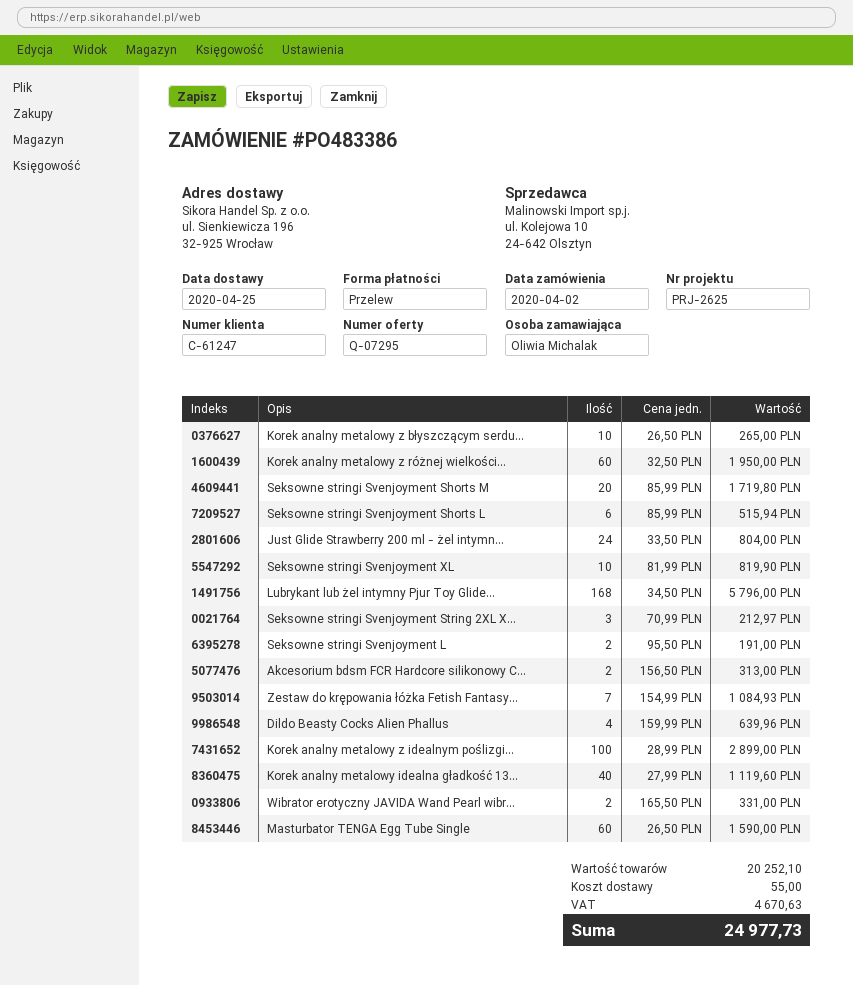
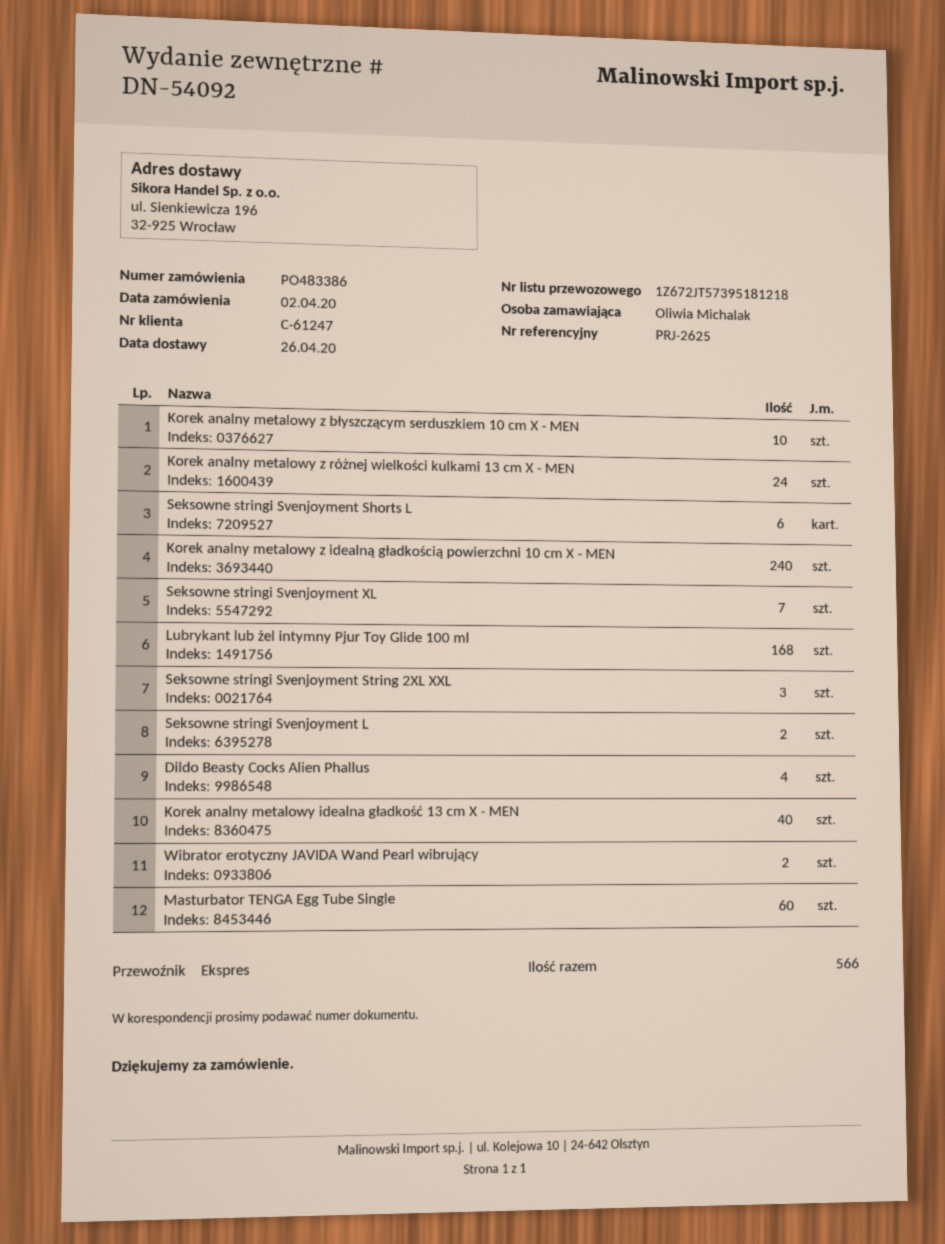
delivery date: 2020-04-25 -> 2020-04-26
Korek analny metalowy z różnej wielkości...: 60 -> 24
Seksowne stringi Svenjoyment Shorts M: 20 -> none
Just Glide Strawberry 200 ml - żel intymn...: 24 -> none
Seksowne stringi Svenjoyment XL: 10 -> 7
Akcesorium bdsm FCR Hardcore silikonowy C...: 2 -> none
Zestaw do krępowania łóżka Fetish Fantasy...: 7 -> none
Korek analny metalowy z idealnym poślizgi...: 100 -> none
Korek analny metalowy z idealną gładkością powierzchni 10 cm X - MEN: none -> 240

